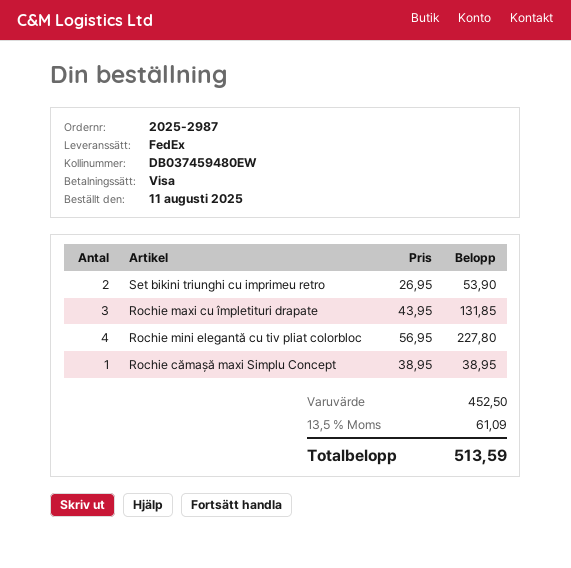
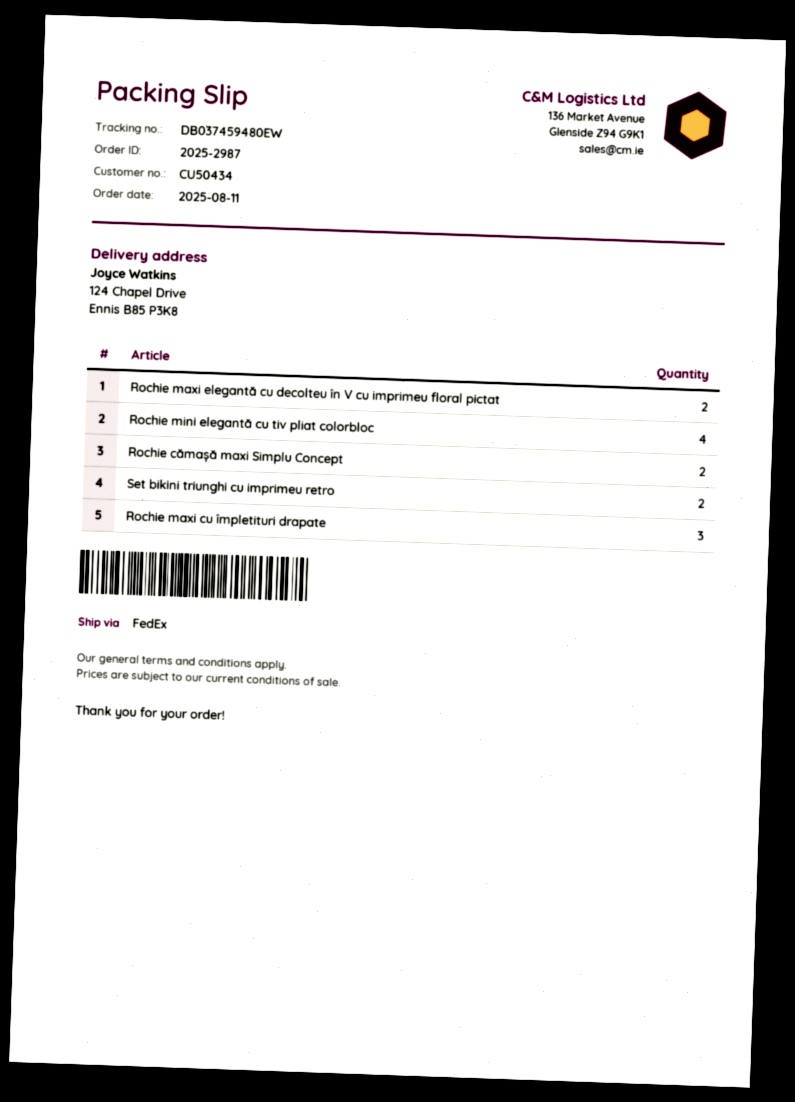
Rochie cămașă maxi Simplu Concept: 1 -> 2
Rochie maxi elegantă cu decolteu în V cu imprimeu floral pictat: none -> 2

